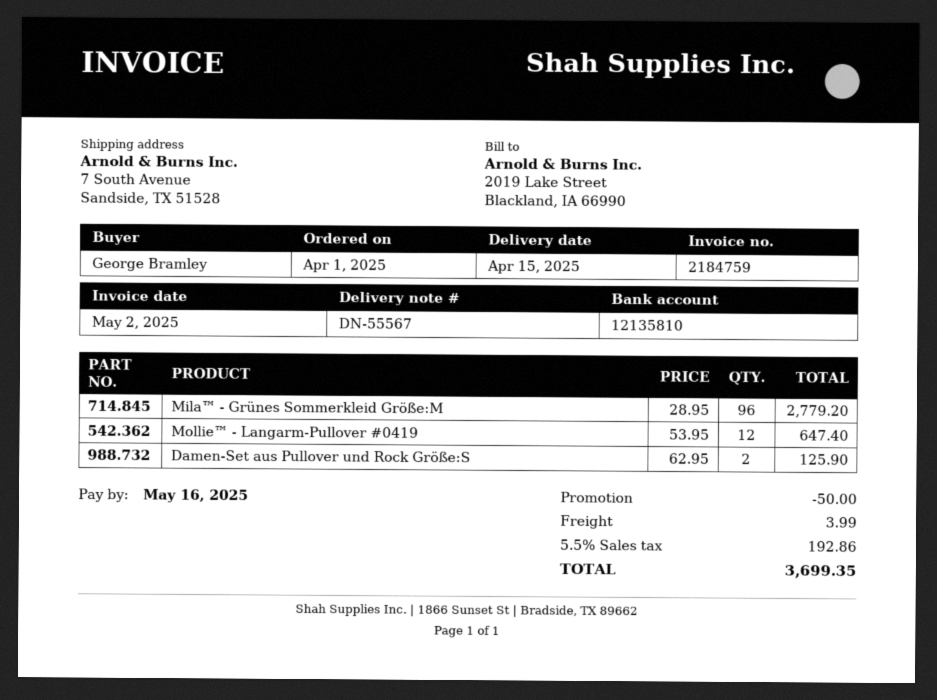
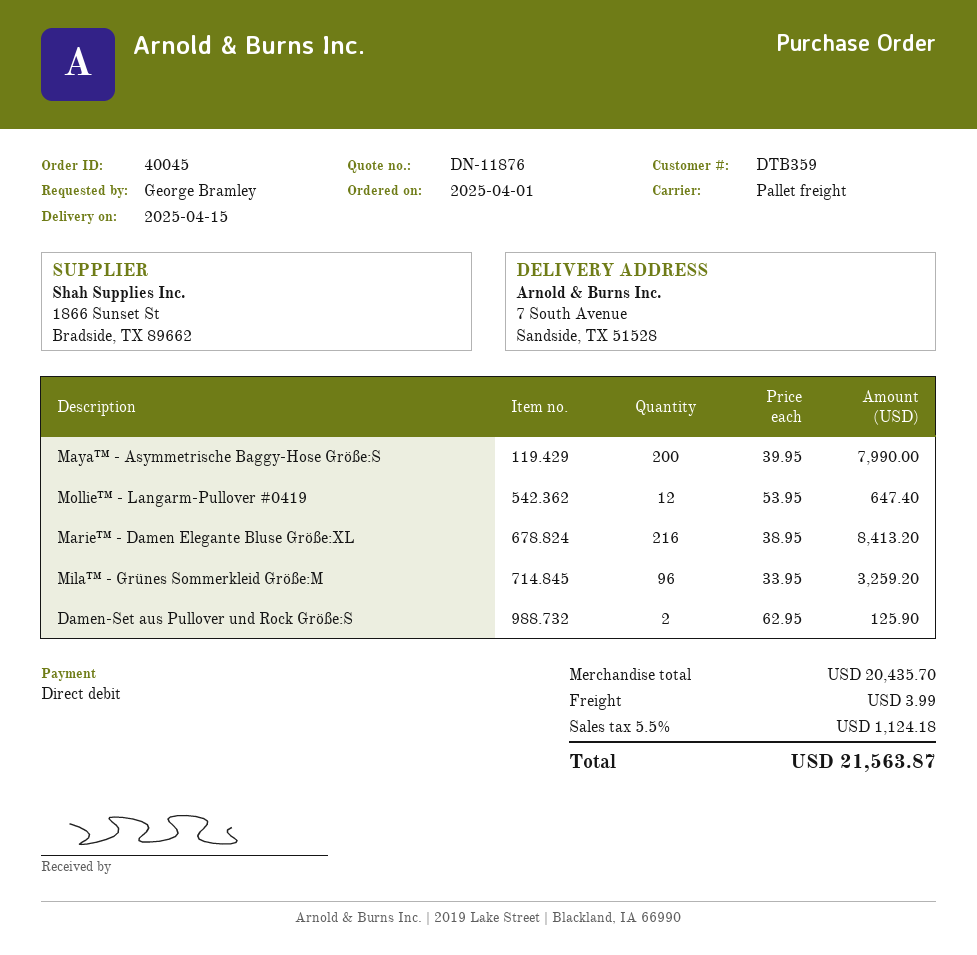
Mila™ - Grünes Sommerkleid Größe:M: 96 x 28.95 = 2779.20 -> 96 x 33.95 = 3259.20
Maya™ - Asymmetrische Baggy-Hose Größe:S: none -> 200 x 39.95 = 7990.00
Marie™ - Damen Elegante Bluse Größe:XL: none -> 216 x 38.95 = 8413.20
discount: 50.00 -> none
tax: 5.5% = 192.86 -> 5.5% = 1124.18
total: 3699.35 -> 21563.87

